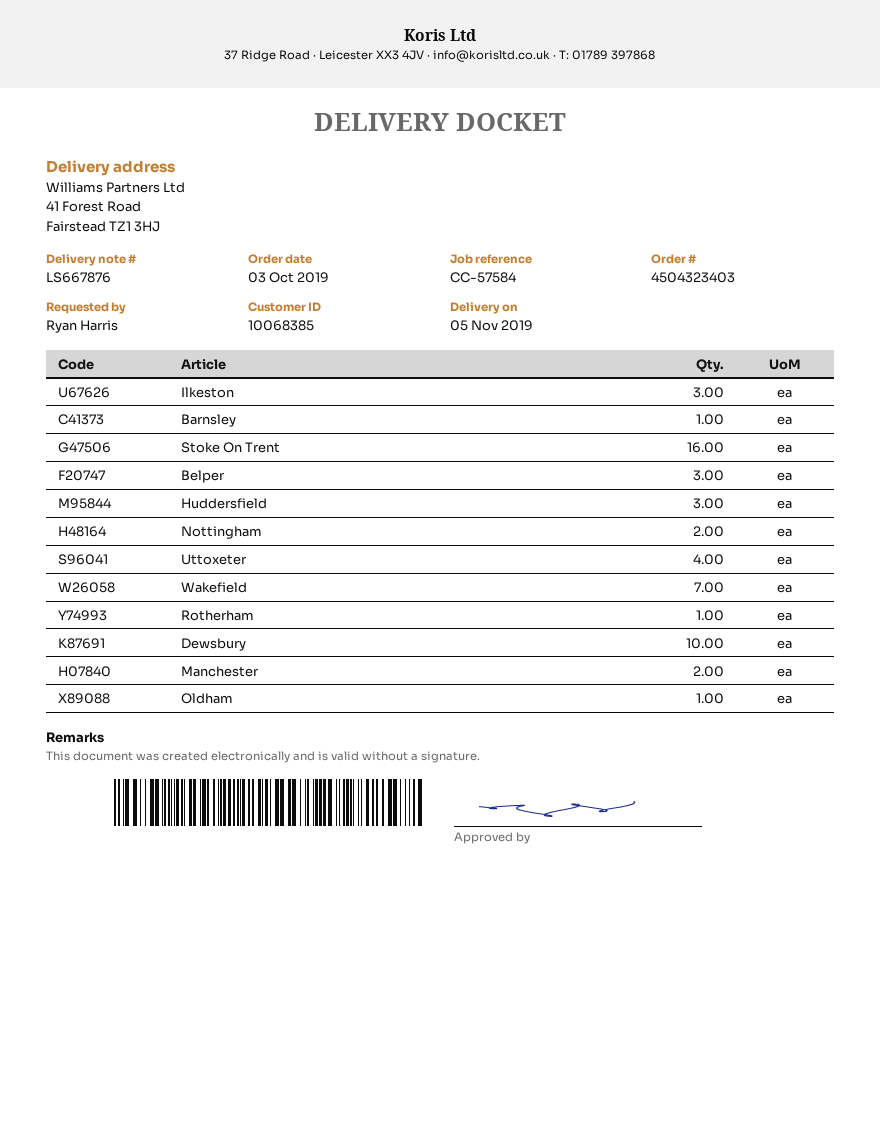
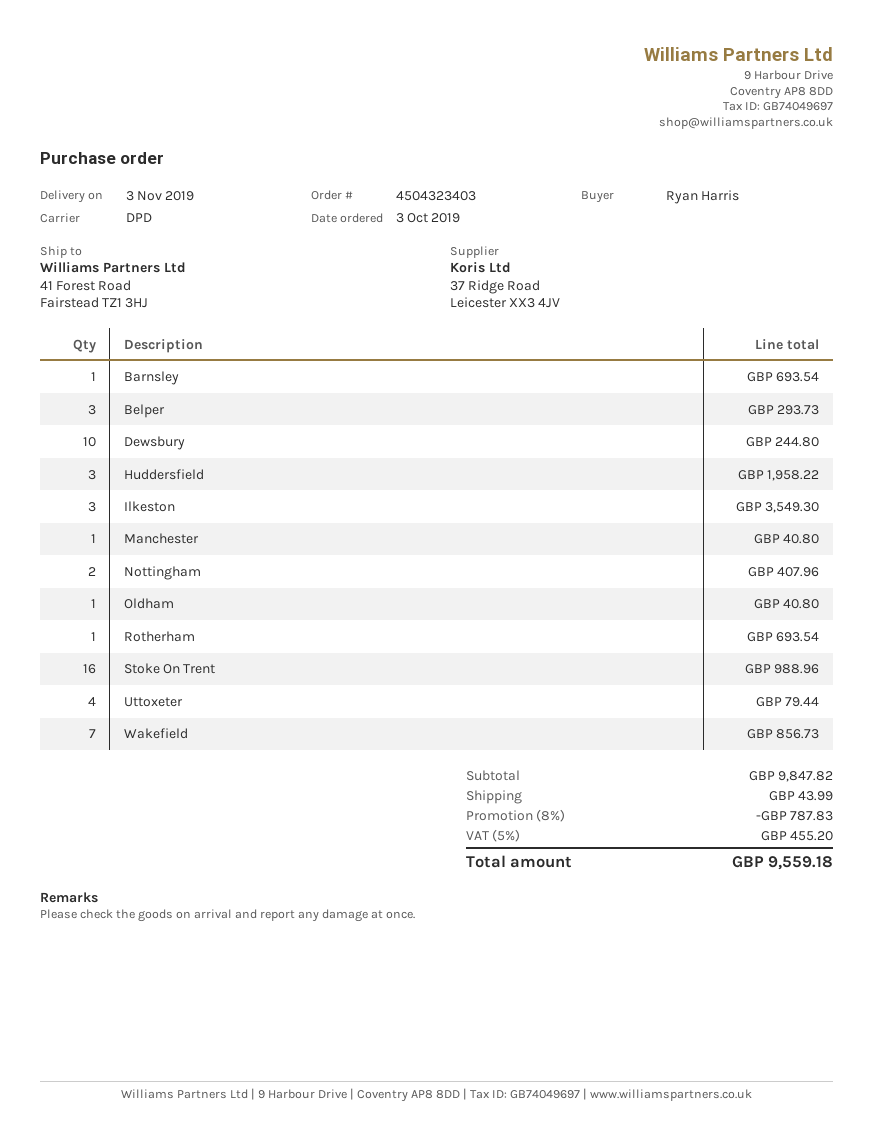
delivery date: 2019-11-05 -> 2019-11-03
Manchester: 2 -> 1

